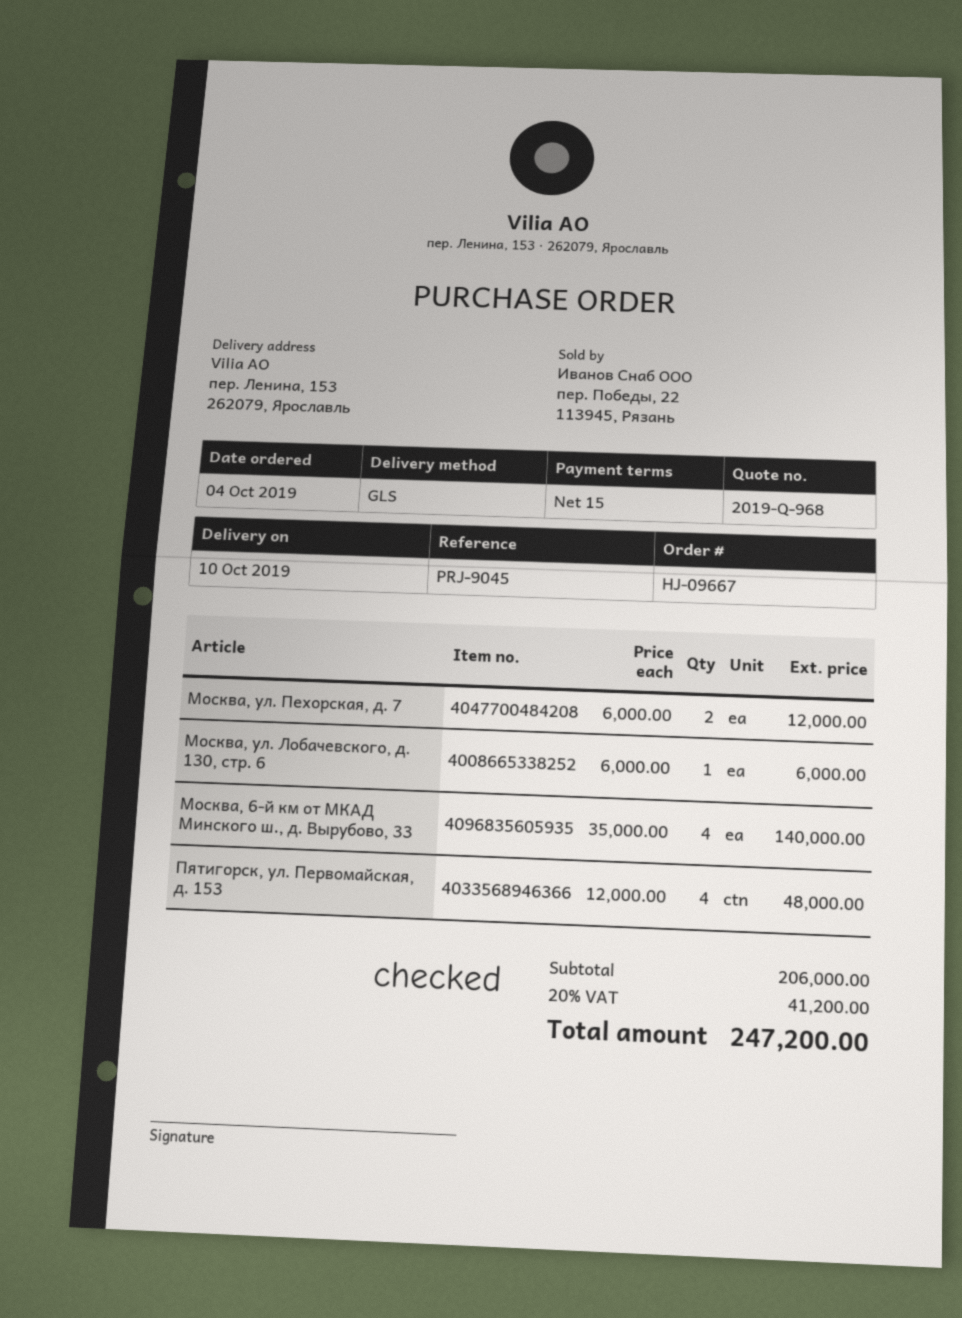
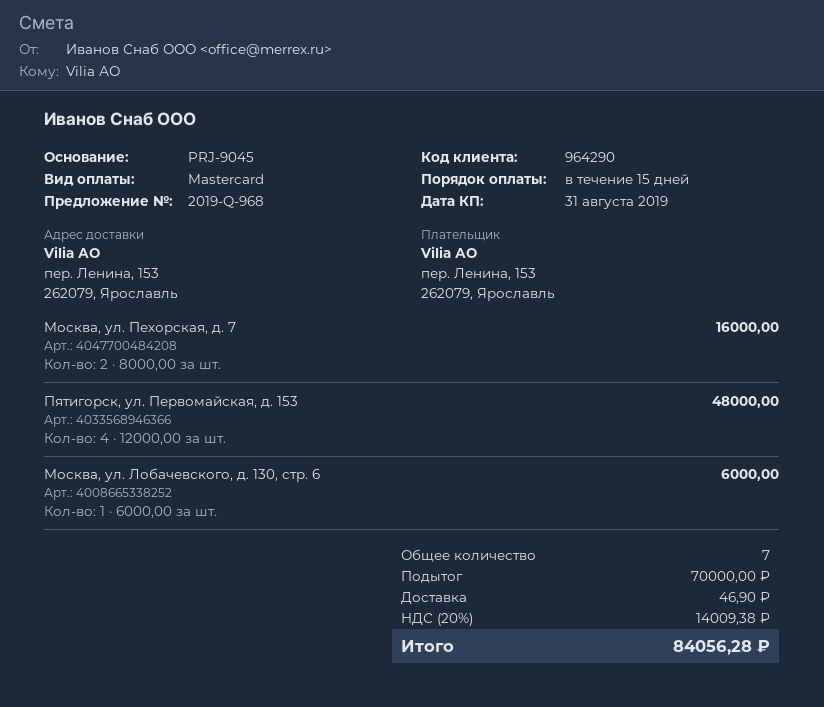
Москва, ул. Пехорская, д. 7: 2 x 6000.00 = 12000.00 -> 2 x 8000.00 = 16000.00
Москва, 6-й км от МКАД Минского ш., д. Вырубово, 33: 4 x 35000.00 = 140000.00 -> none
subtotal: 206000.00 -> 70000.00
shipping: none -> 46.90
tax: 20% = 41200.00 -> 20% = 14009.38
total: 247200.00 -> 84056.28

